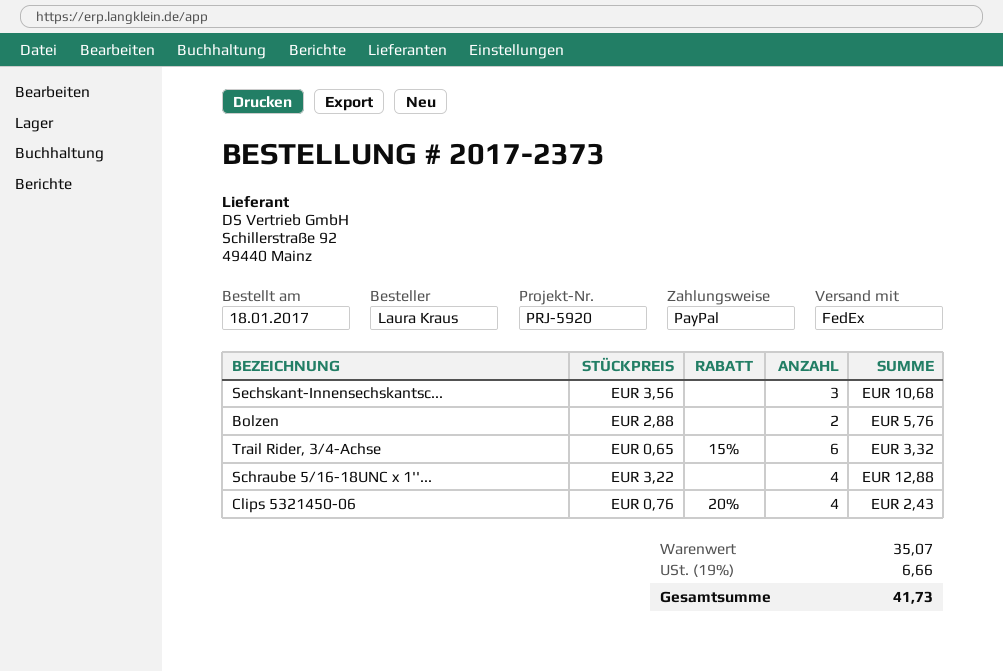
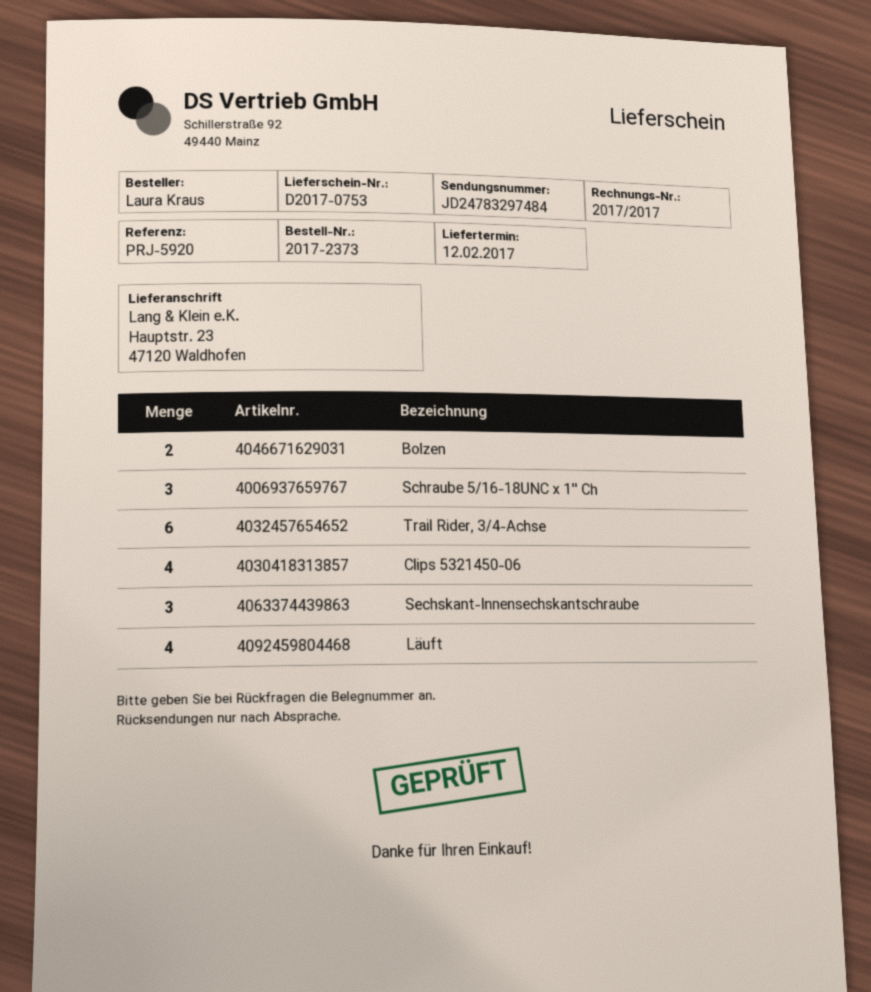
Schraube 5/16-18UNC x 1''...: 4 -> 3
Läuft: none -> 4

